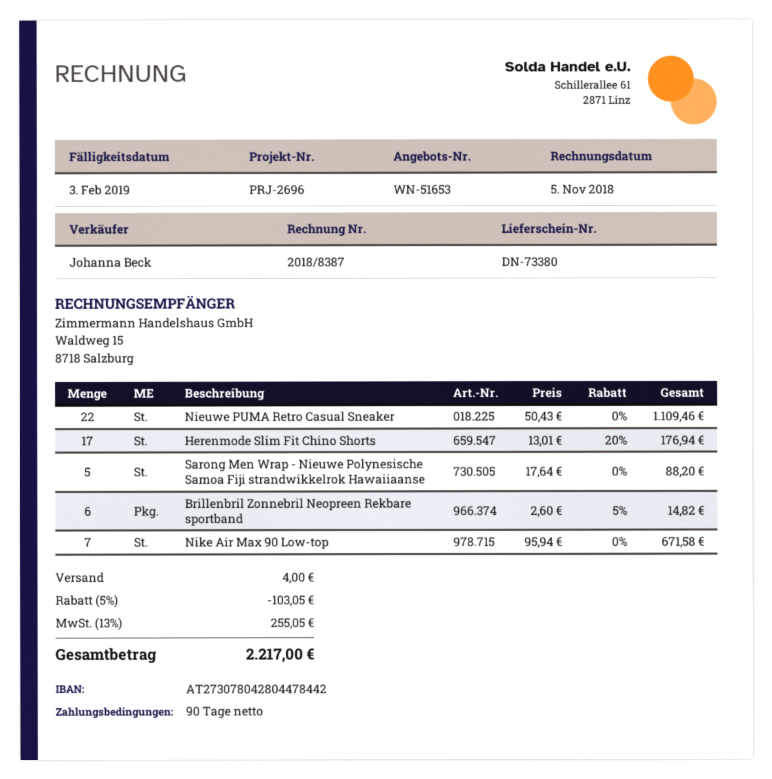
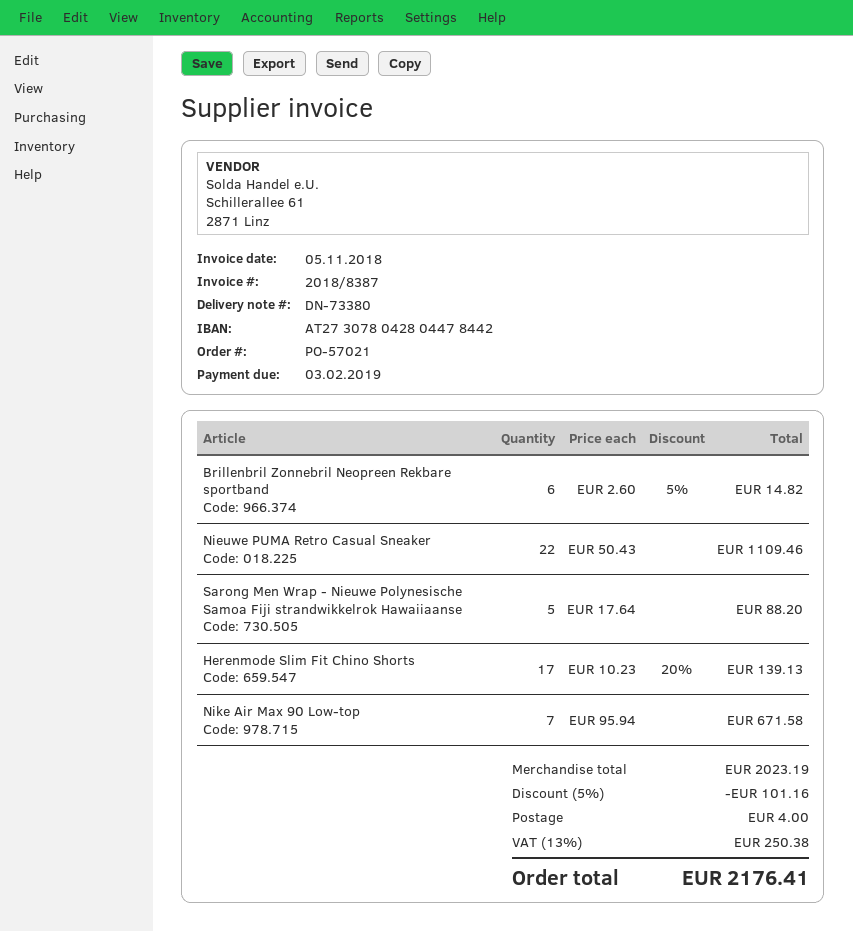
Herenmode Slim Fit Chino Shorts: 17 x 13.01 - 20% = 176.94 -> 17 x 10.23 - 20% = 139.13
discount: 5% = 103.05 -> 5% = 101.16
tax: 13% = 255.05 -> 13% = 250.38
total: 2217.00 -> 2176.41

